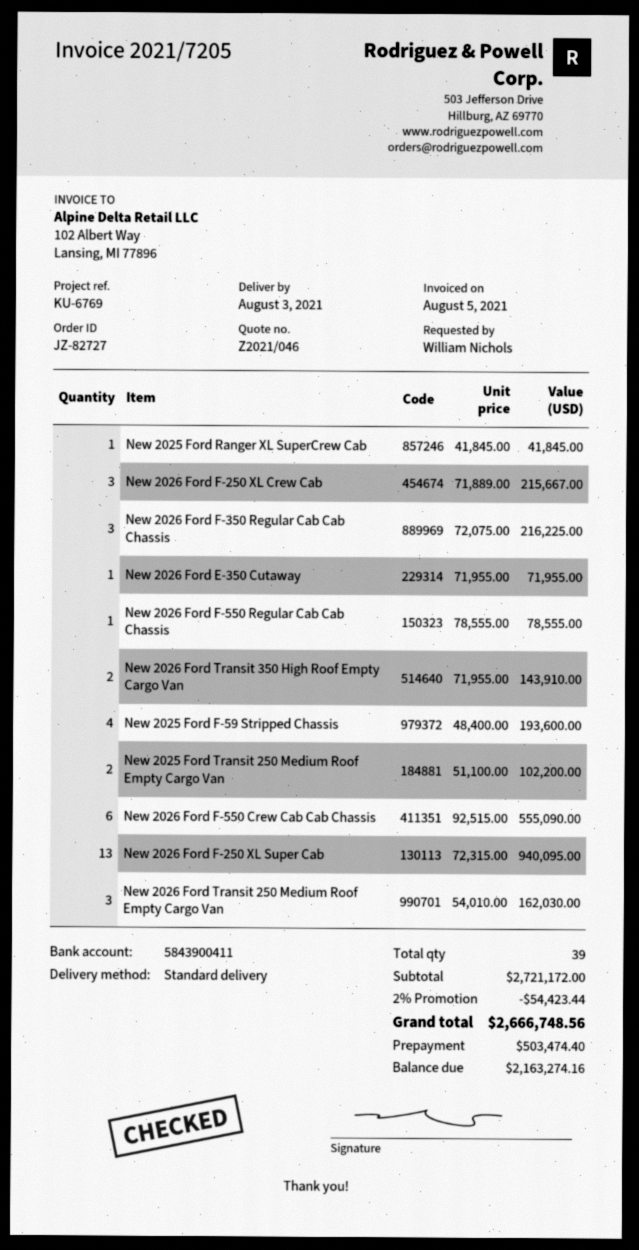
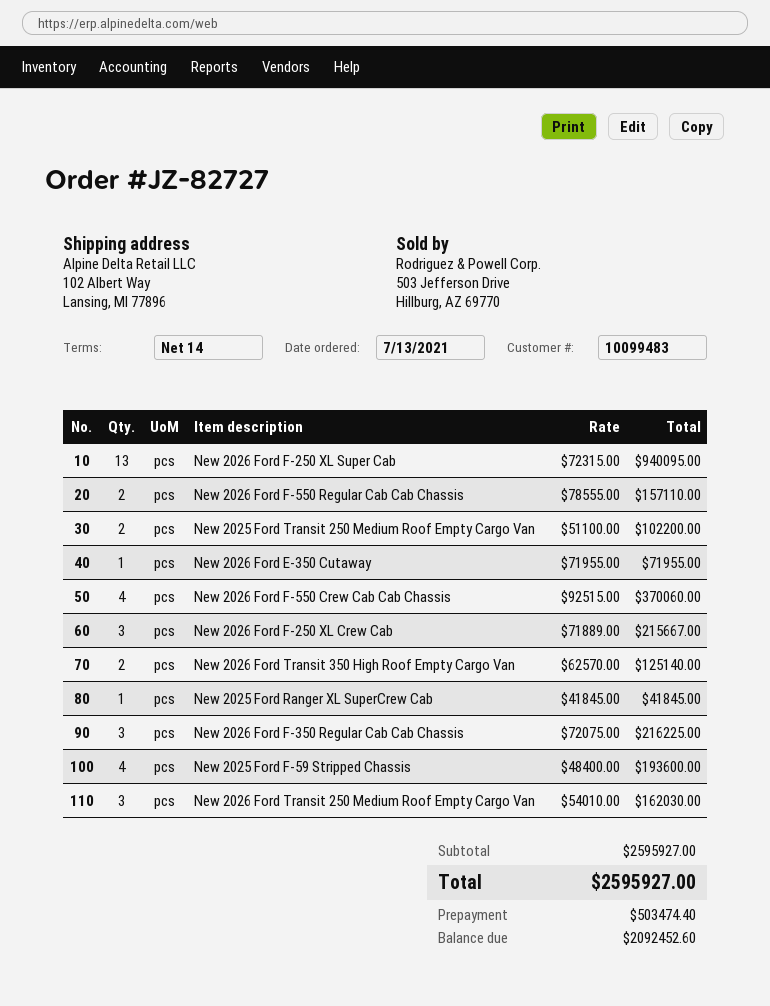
New 2026 Ford F-550 Regular Cab Cab Chassis: 1 x 78555.00 = 78555.00 -> 2 x 78555.00 = 157110.00
New 2026 Ford Transit 350 High Roof Empty Cargo Van: 2 x 71955.00 = 143910.00 -> 2 x 62570.00 = 125140.00
New 2026 Ford F-550 Crew Cab Cab Chassis: 6 x 92515.00 = 555090.00 -> 4 x 92515.00 = 370060.00
subtotal: 2721172.00 -> 2595927.00
discount: 2% = 54423.44 -> none
total: 2666748.56 -> 2595927.00
balance: 2163274.16 -> 2092452.60

